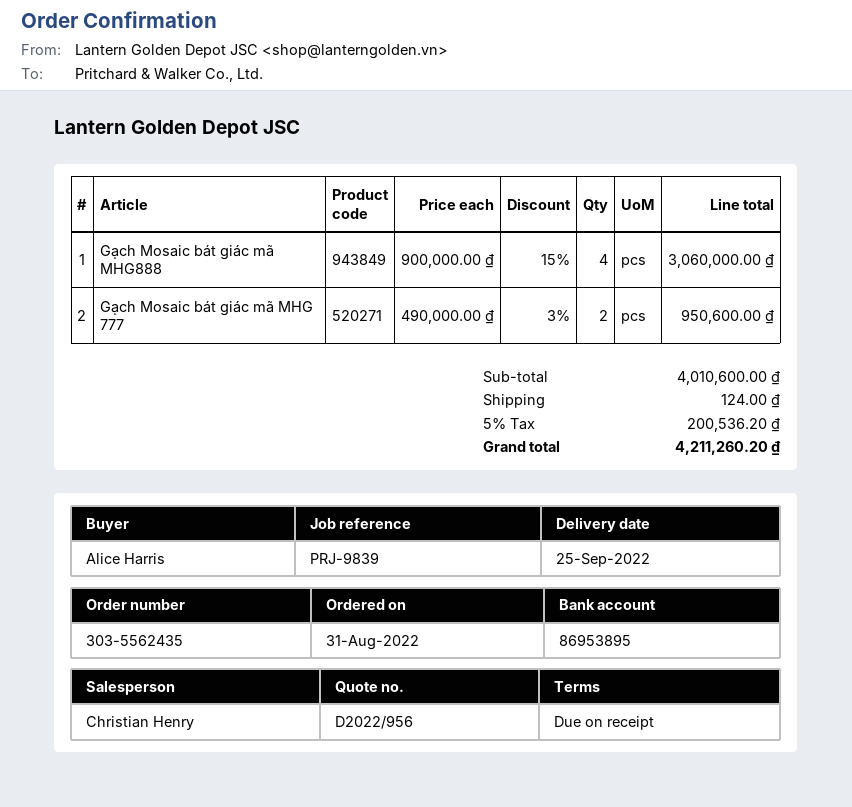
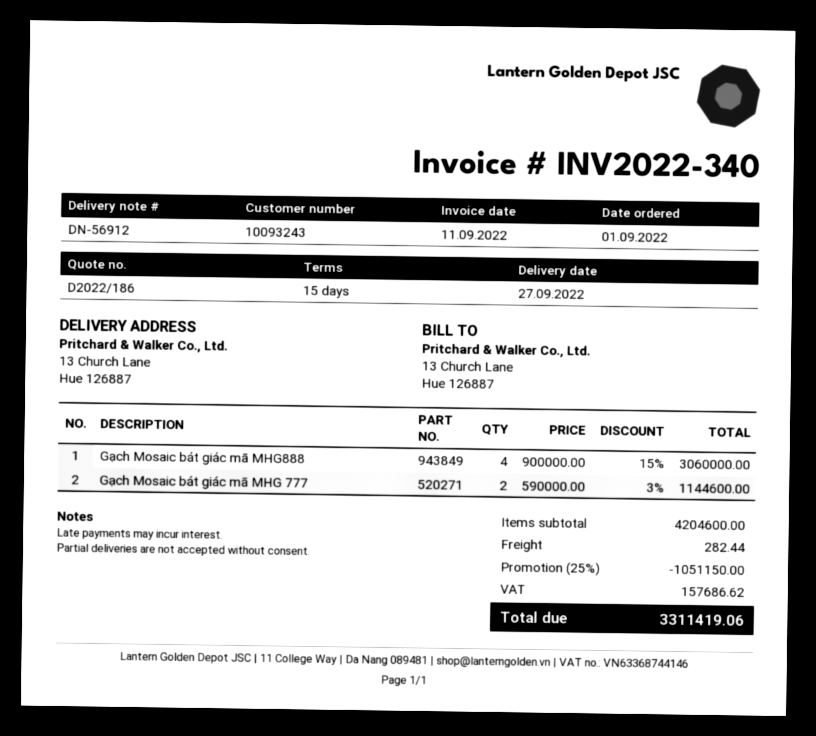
quote number: D2022/956 -> D2022/186
order date: 2022-08-31 -> 2022-09-01
delivery date: 2022-09-25 -> 2022-09-27
payment terms: on receipt -> 15 days
Gạch Mosaic bát giác mã MHG 777: 2 x 490000.00 - 3% = 950600.00 -> 2 x 590000.00 - 3% = 1144600.00
subtotal: 4010600.00 -> 4204600.00
discount: none -> 25% = 1051150.00
shipping: 124.00 -> 282.44
tax: 200536.20 -> 157686.62
total: 4211260.20 -> 3311419.06

